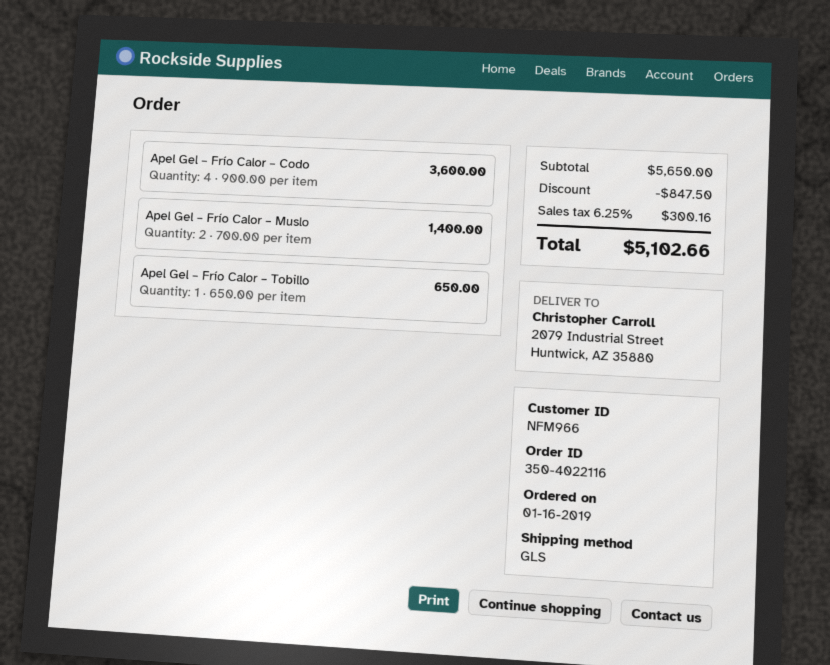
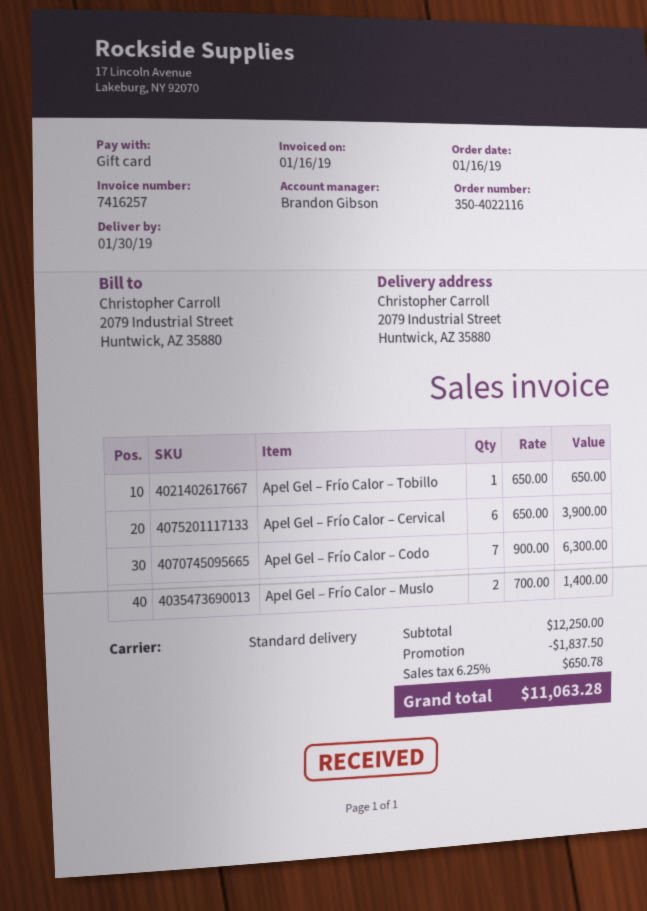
shipping method: GLS -> standard
Apel Gel – Frío Calor – Codo: 4 x 900.00 = 3600.00 -> 7 x 900.00 = 6300.00
Apel Gel – Frío Calor – Cervical: none -> 6 x 650.00 = 3900.00
subtotal: 5650.00 -> 12250.00
discount: 847.50 -> 1837.50
tax: 6.25% = 300.16 -> 6.25% = 650.78
total: 5102.66 -> 11063.28

